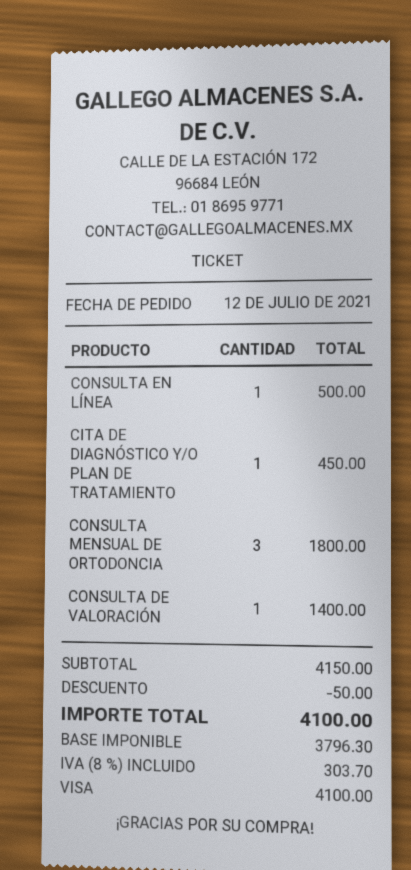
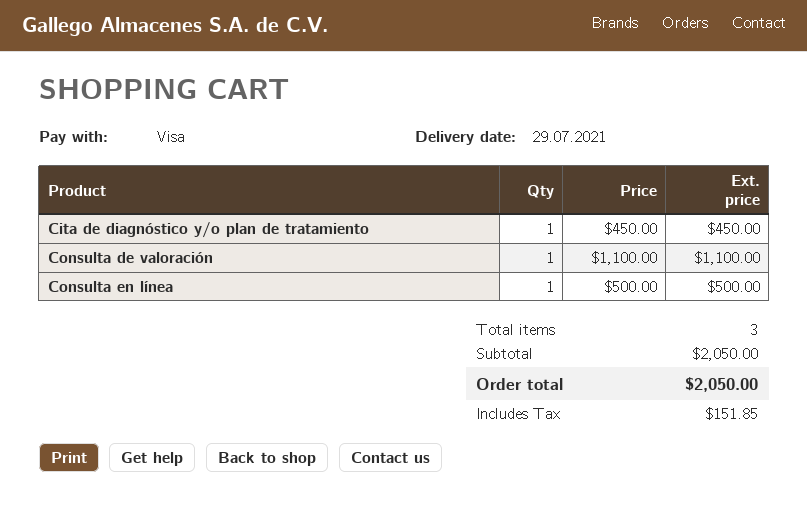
CONSULTA MENSUAL DE ORTODONCIA: 3 for 1800.00 -> none
CONSULTA DE VALORACIÓN: 1 for 1400.00 -> 1 for 1100.00
subtotal: 4150.00 -> 2050.00
discount: 50.00 -> none
tax: 303.70 -> 151.85
total: 4100.00 -> 2050.00

